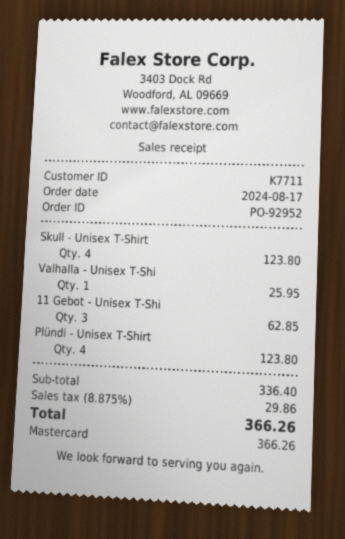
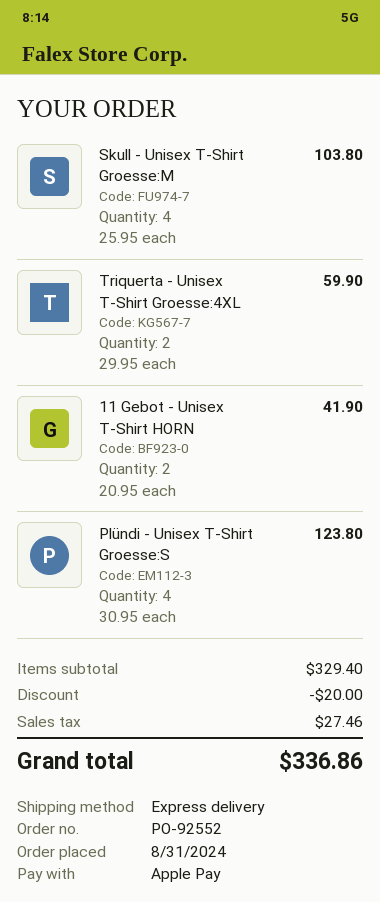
order number: PO-92952 -> PO-92552
order date: 2024-08-17 -> 2024-08-31
payment method: Mastercard -> Apple Pay
Skull - Unisex T-Shirt: 4 for 123.80 -> 4 for 103.80
Valhalla - Unisex T-Shi: 1 for 25.95 -> none
11 Gebot - Unisex T-Shi: 3 for 62.85 -> 2 for 41.90
Triquerta - Unisex T-Shirt Groesse:4XL: none -> 2 for 59.90
subtotal: 336.40 -> 329.40
discount: none -> 20.00
tax: 29.86 -> 27.46
total: 366.26 -> 336.86

